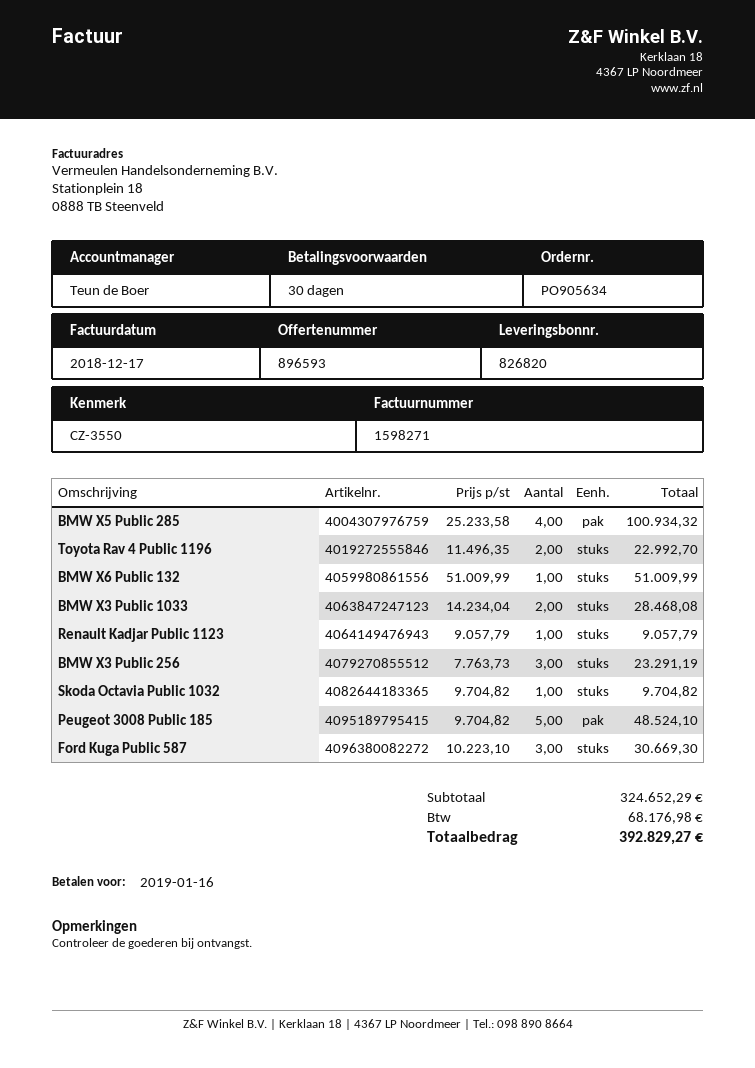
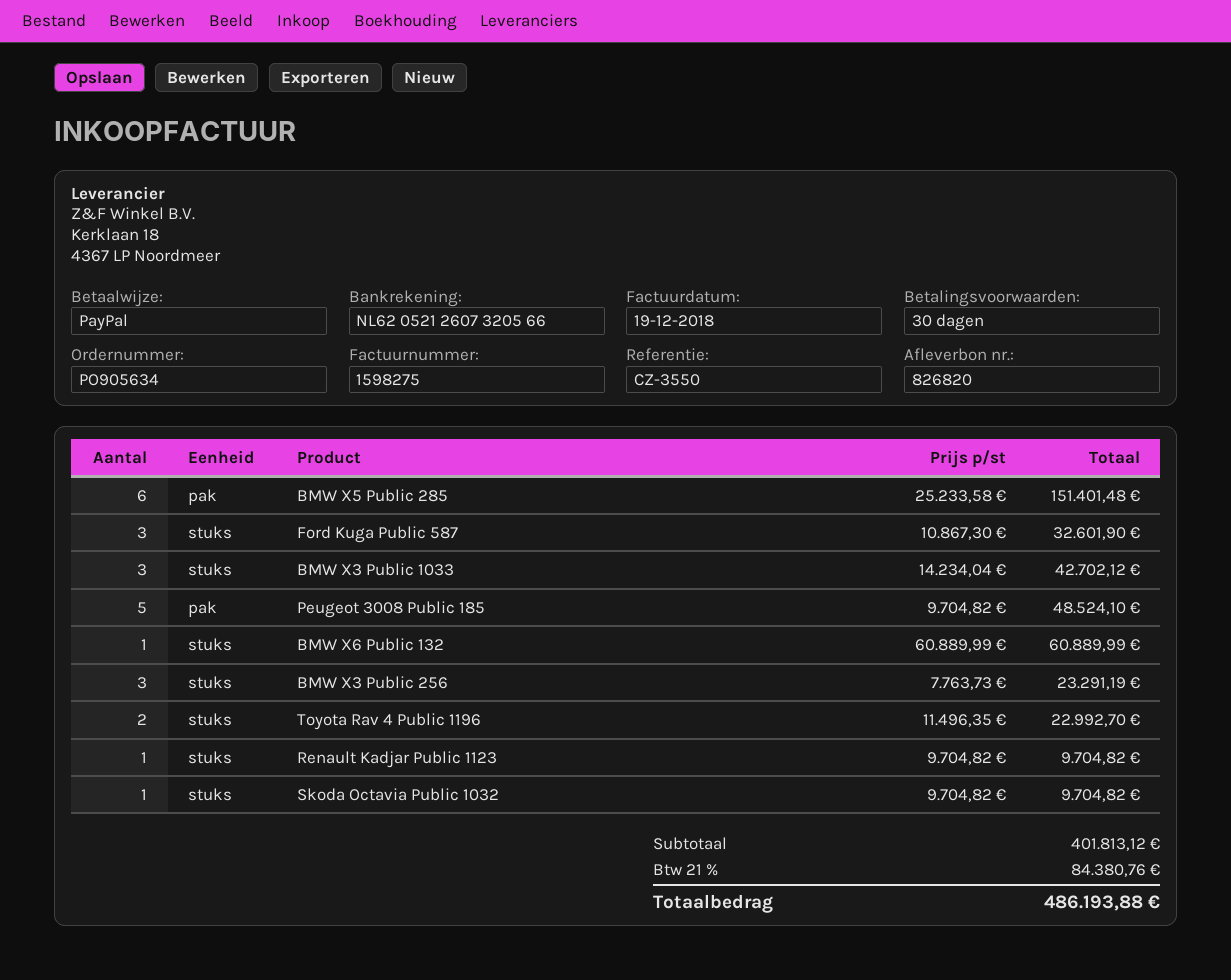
invoice number: 1598271 -> 1598275
invoice date: 2018-12-17 -> 2018-12-19
BMW X5 Public 285: 4 x 25233.58 = 100934.32 -> 6 x 25233.58 = 151401.48
BMW X6 Public 132: 1 x 51009.99 = 51009.99 -> 1 x 60889.99 = 60889.99
BMW X3 Public 1033: 2 x 14234.04 = 28468.08 -> 3 x 14234.04 = 42702.12
Renault Kadjar Public 1123: 1 x 9057.79 = 9057.79 -> 1 x 9704.82 = 9704.82
Ford Kuga Public 587: 3 x 10223.10 = 30669.30 -> 3 x 10867.30 = 32601.90
subtotal: 324652.29 -> 401813.12
tax: 68176.98 -> 84380.76
total: 392829.27 -> 486193.88

